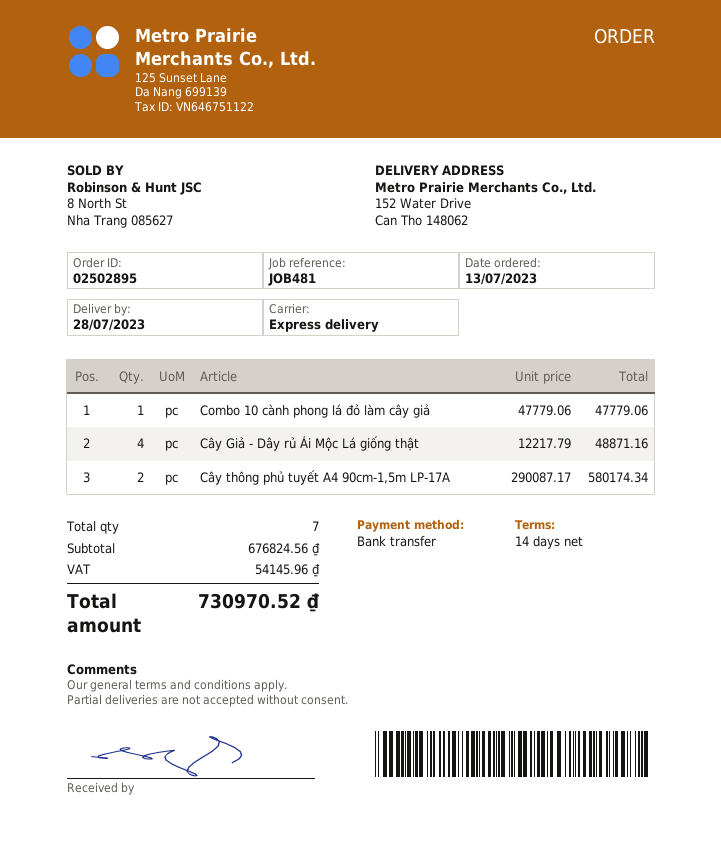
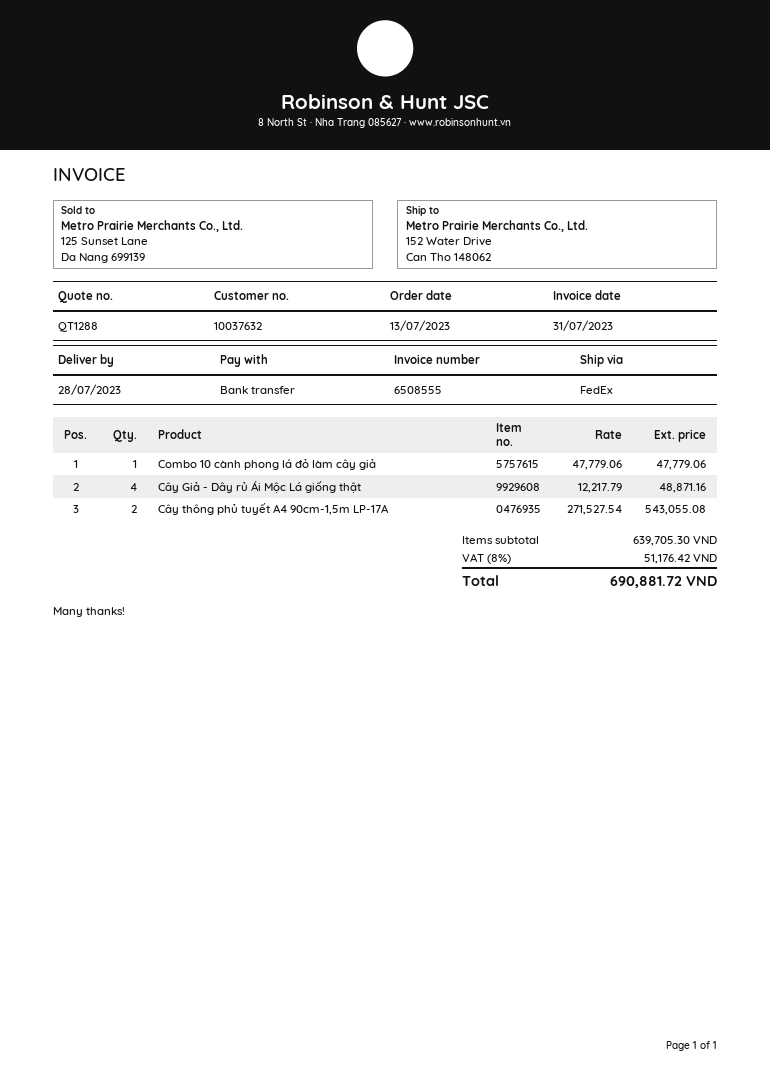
shipping method: express -> FedEx
Cây thông phủ tuyết A4 90cm-1,5m LP-17A: 2 x 290087.17 = 580174.34 -> 2 x 271527.54 = 543055.08
subtotal: 676824.56 -> 639705.30
tax: 54145.96 -> 51176.42
total: 730970.52 -> 690881.72

